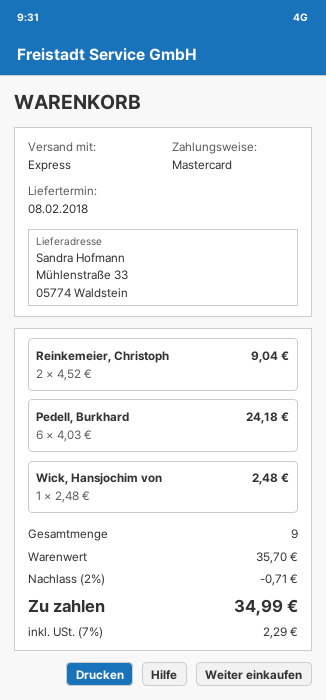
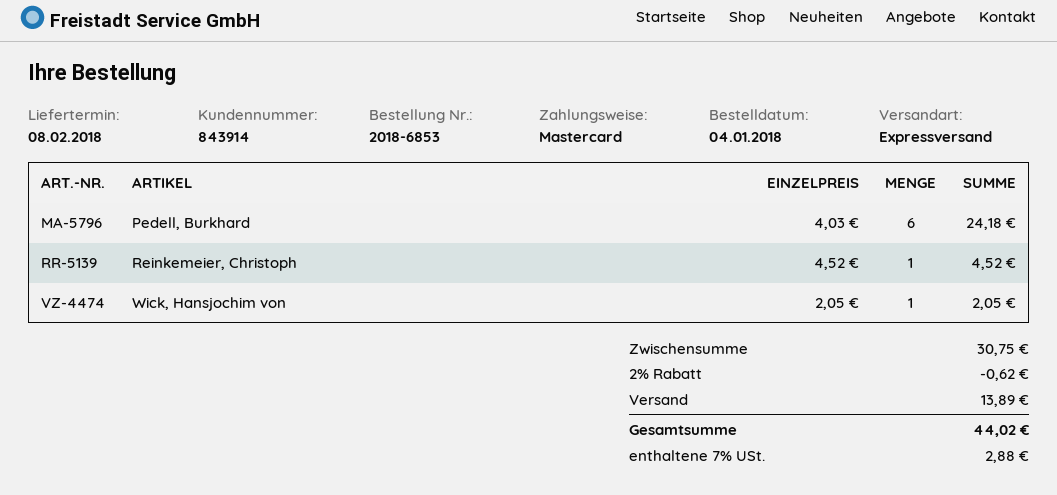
Reinkemeier, Christoph: 2 x 4.52 = 9.04 -> 1 x 4.52 = 4.52
Wick, Hansjochim von: 1 x 2.48 = 2.48 -> 1 x 2.05 = 2.05
subtotal: 35.70 -> 30.75
discount: 2% = 0.71 -> 2% = 0.62
shipping: none -> 13.89
tax: 7% = 2.29 -> 7% = 2.88
total: 34.99 -> 44.02

